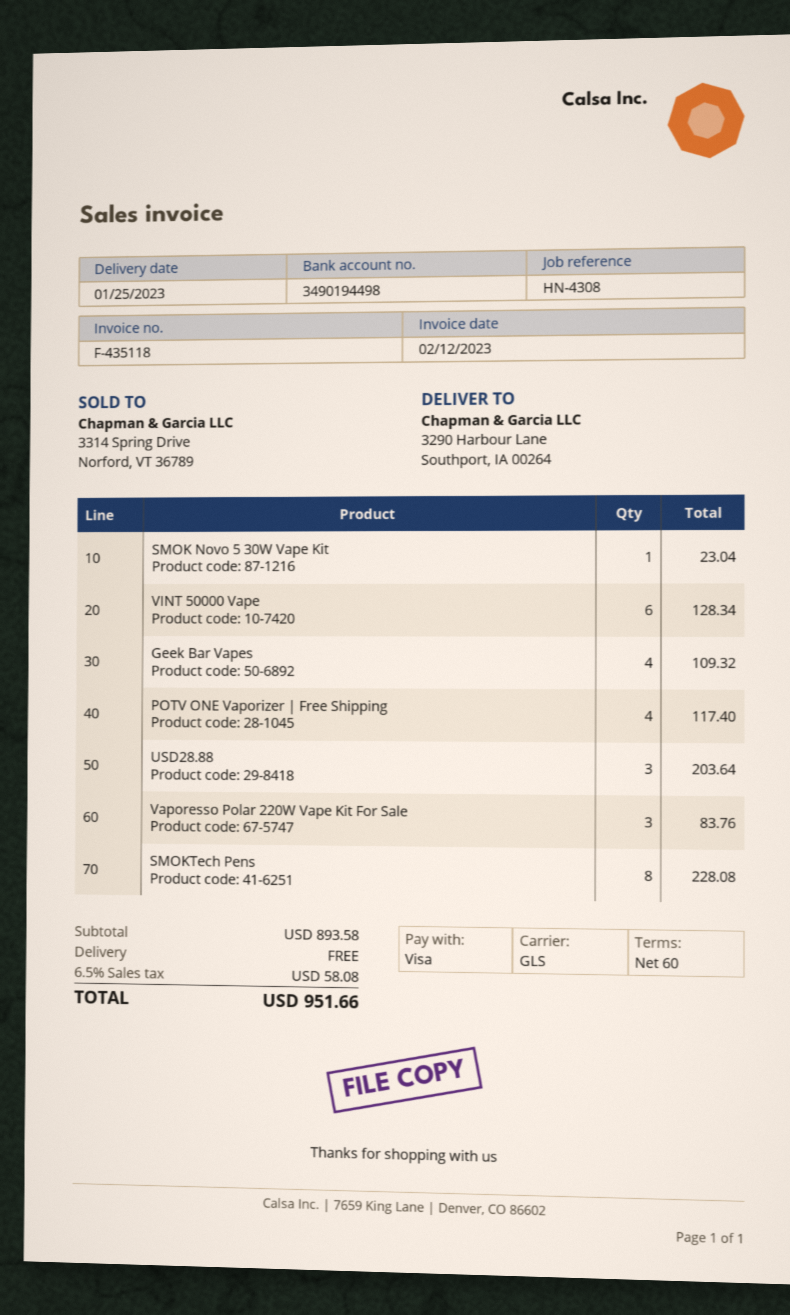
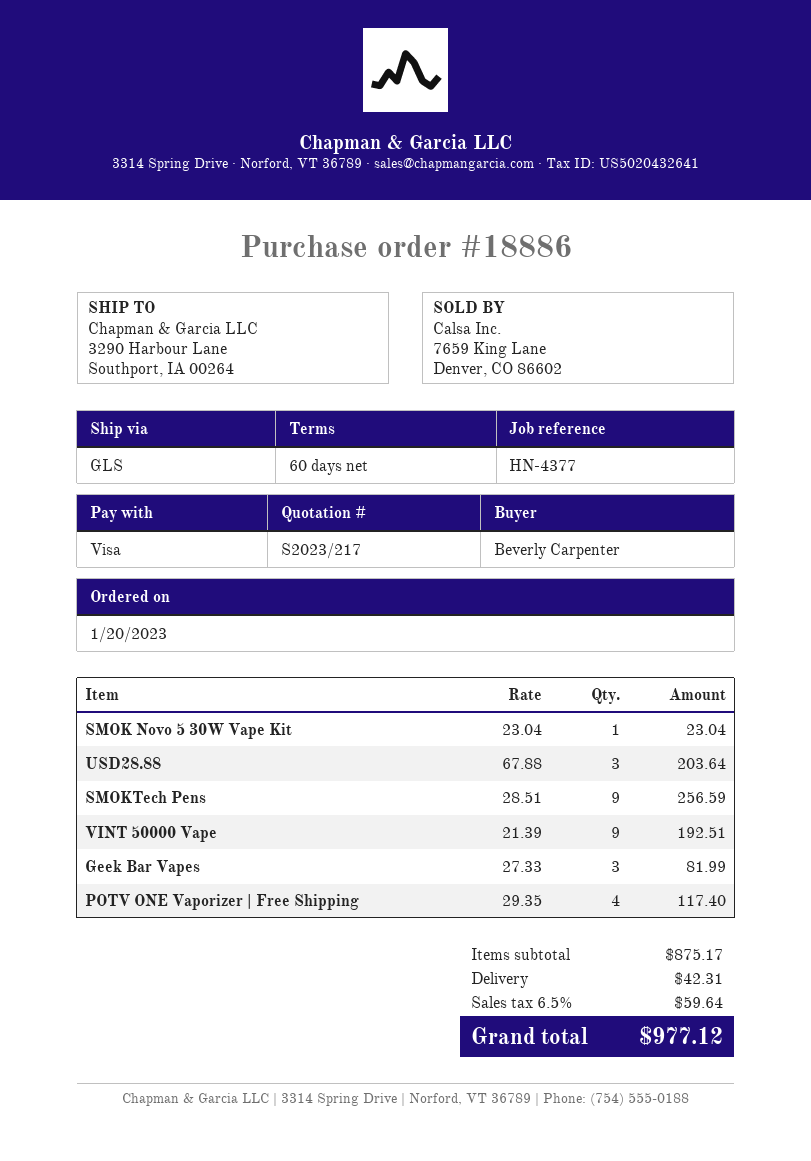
reference: HN-4308 -> HN-4377
VINT 50000 Vape: 6 for 128.34 -> 9 for 192.51
Geek Bar Vapes: 4 for 109.32 -> 3 for 81.99
Vaporesso Polar 220W Vape Kit For Sale: 3 for 83.76 -> none
SMOKTech Pens: 8 for 228.08 -> 9 for 256.59
subtotal: 893.58 -> 875.17
shipping: 0.00 -> 42.31
tax: 6.5% = 58.08 -> 6.5% = 59.64
total: 951.66 -> 977.12

